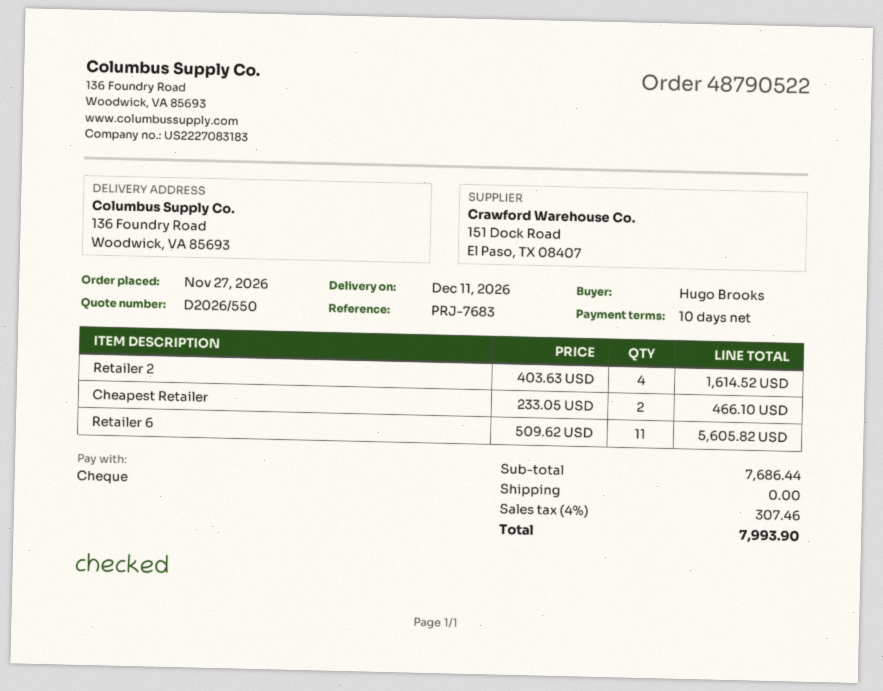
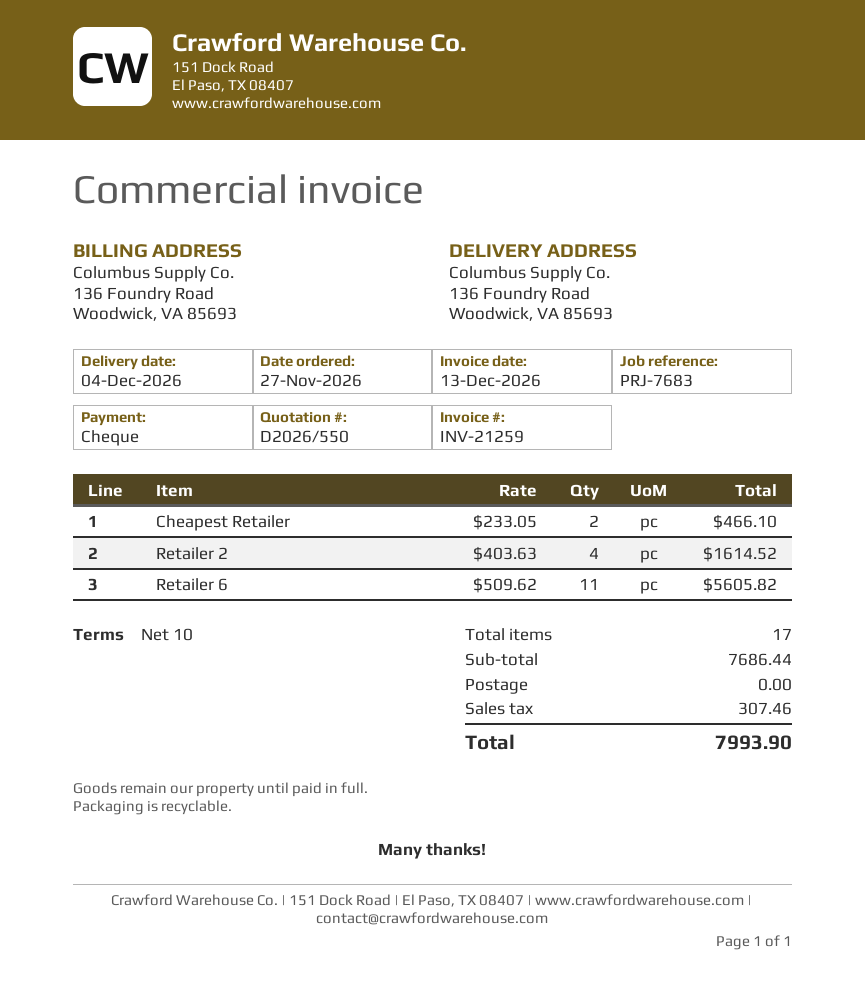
delivery date: 2026-12-11 -> 2026-12-04

